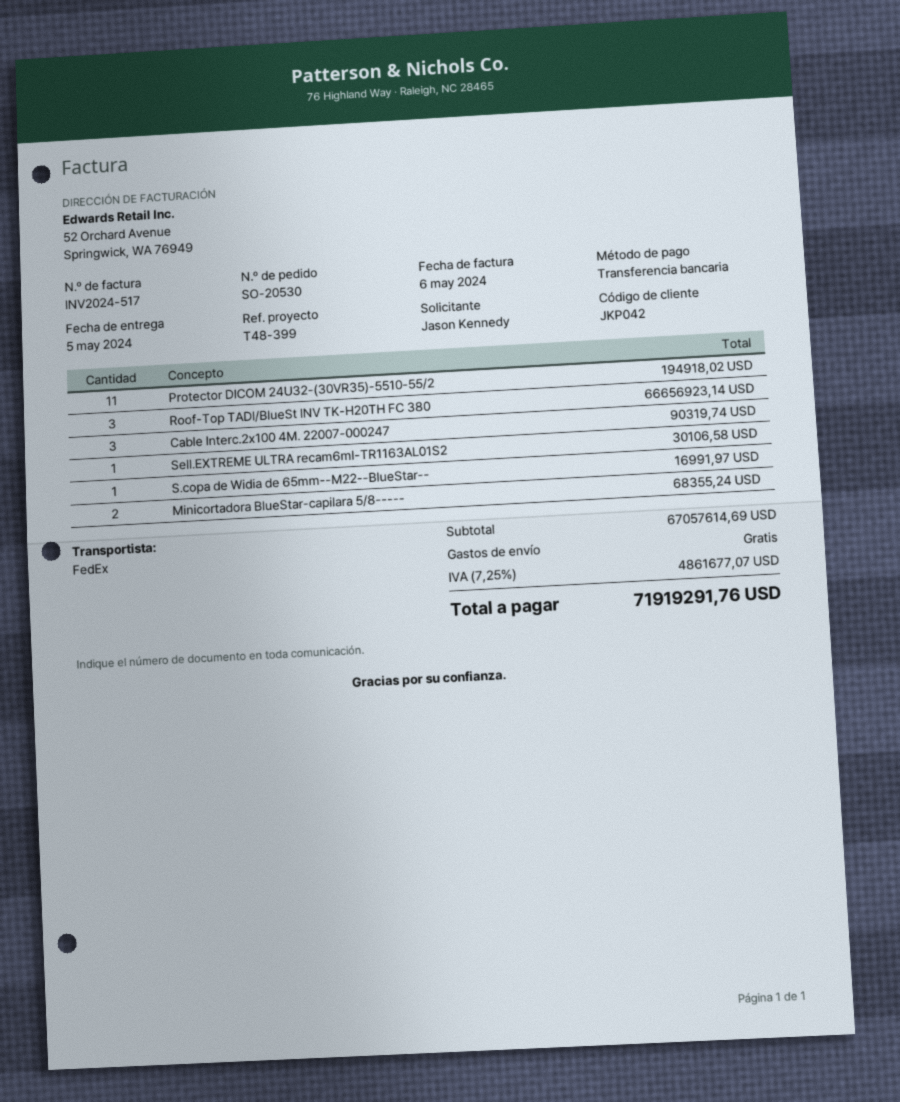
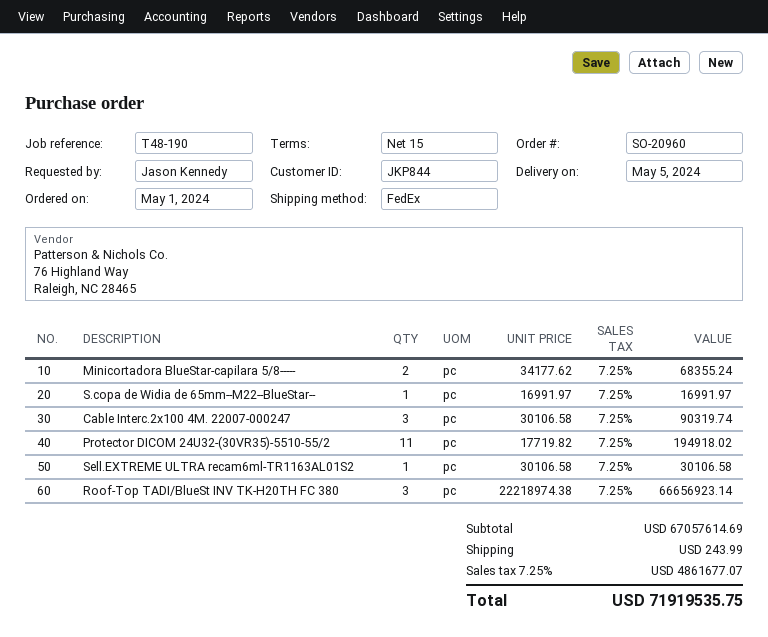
order number: SO-20530 -> SO-20960
customer number: JKP042 -> JKP844
reference: T48-399 -> T48-190
shipping: 0.00 -> 243.99
total: 71919291.76 -> 71919535.75

